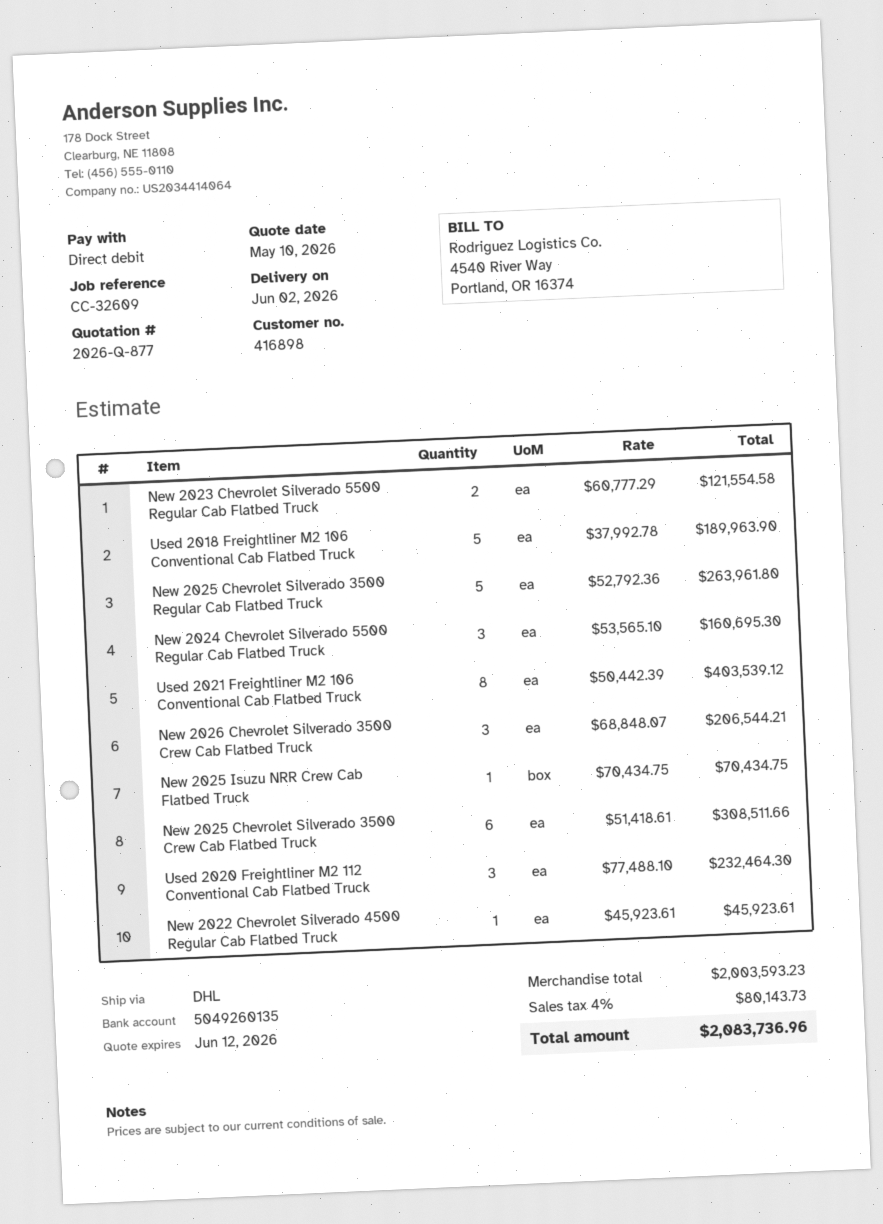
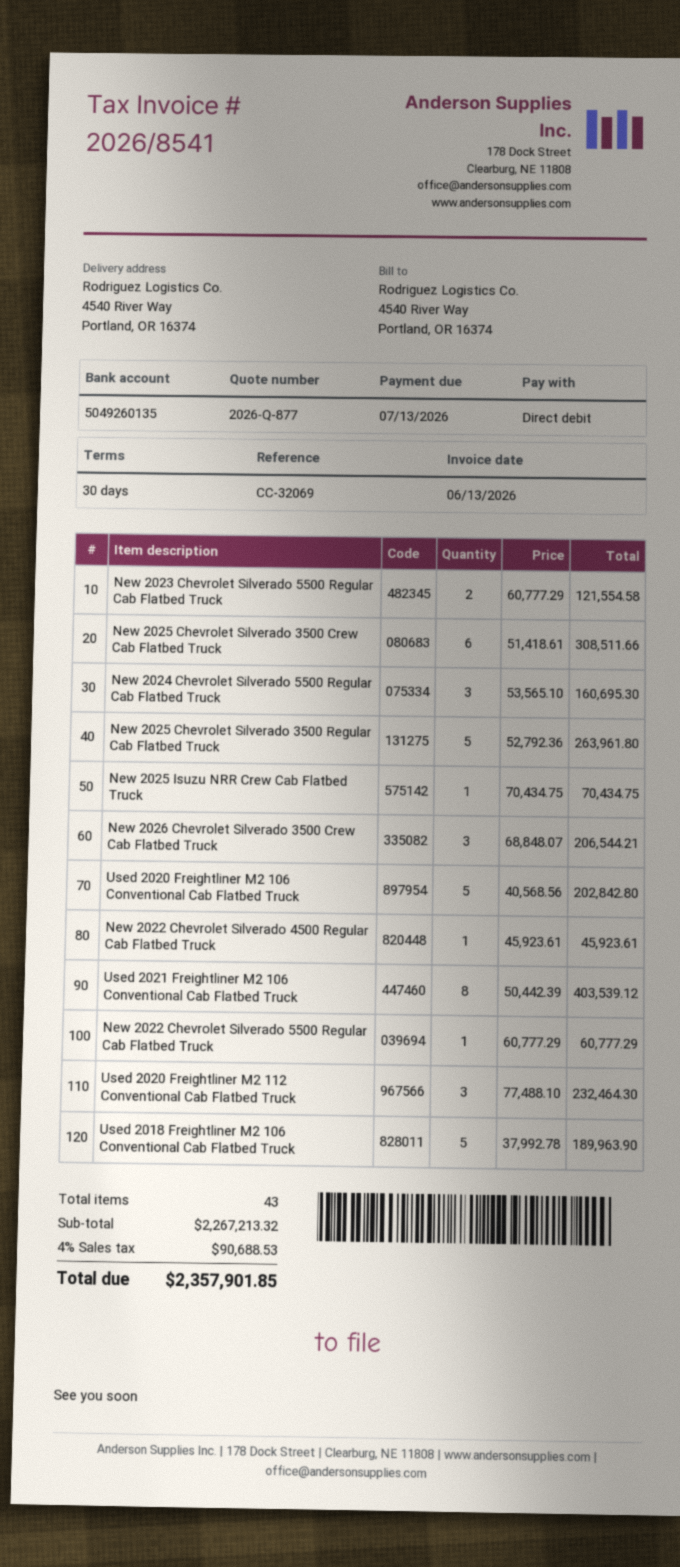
reference: CC-32609 -> CC-32069
Used 2020 Freightliner M2 106 Conventional Cab Flatbed Truck: none -> 5 x 40568.56 = 202842.80
New 2022 Chevrolet Silverado 5500 Regular Cab Flatbed Truck: none -> 1 x 60777.29 = 60777.29
subtotal: 2003593.23 -> 2267213.32
tax: 4% = 80143.73 -> 4% = 90688.53
total: 2083736.96 -> 2357901.85

